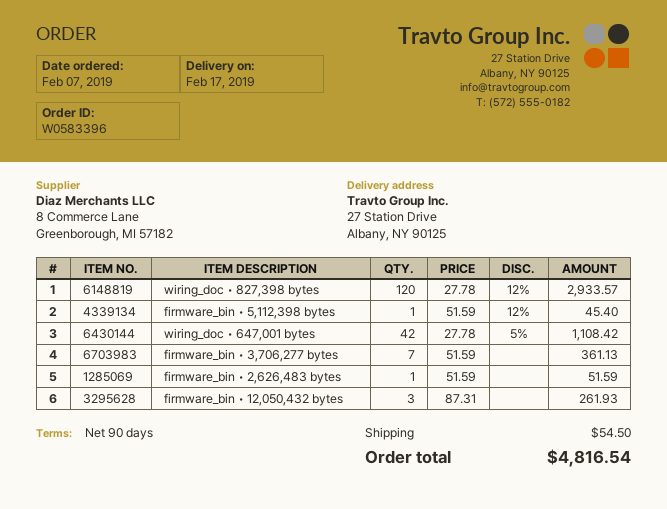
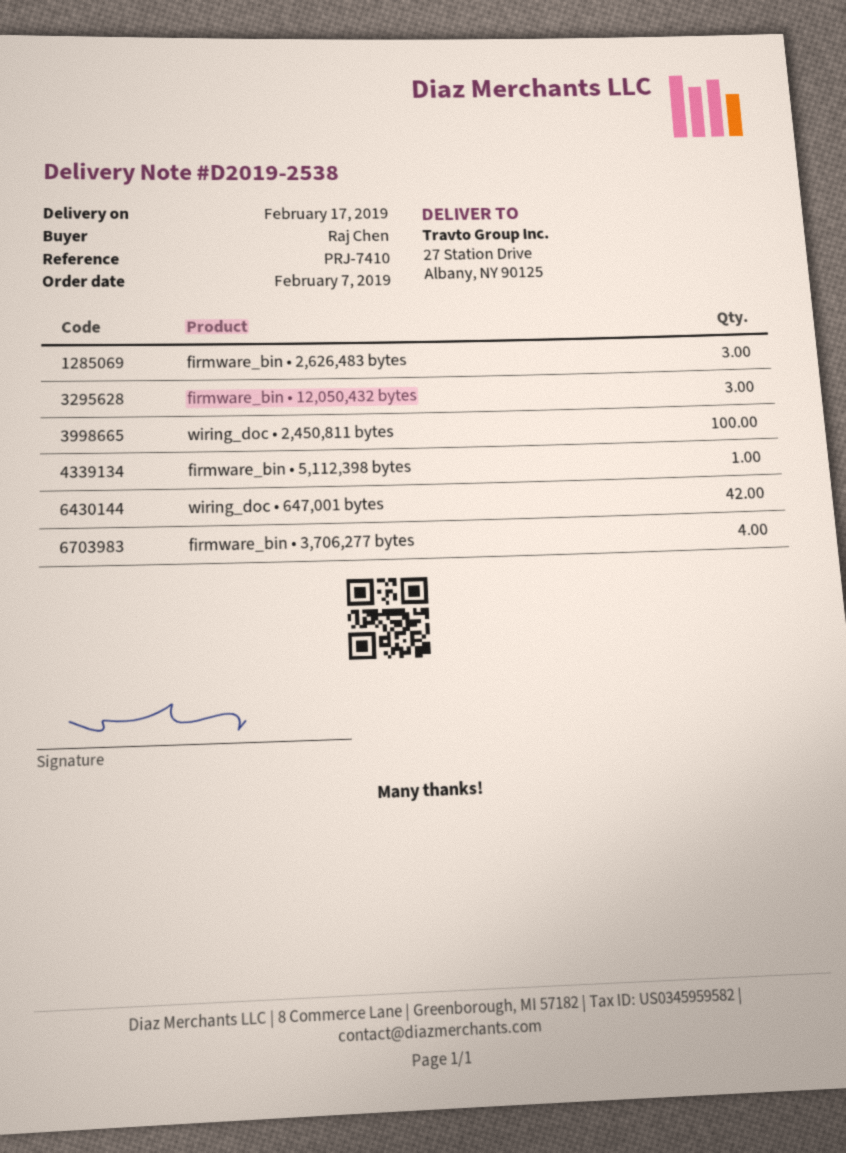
wiring_doc • 827,398 bytes: 120 -> none
firmware_bin • 3,706,277 bytes: 7 -> 4
firmware_bin • 2,626,483 bytes: 1 -> 3
wiring_doc • 2,450,811 bytes: none -> 100

